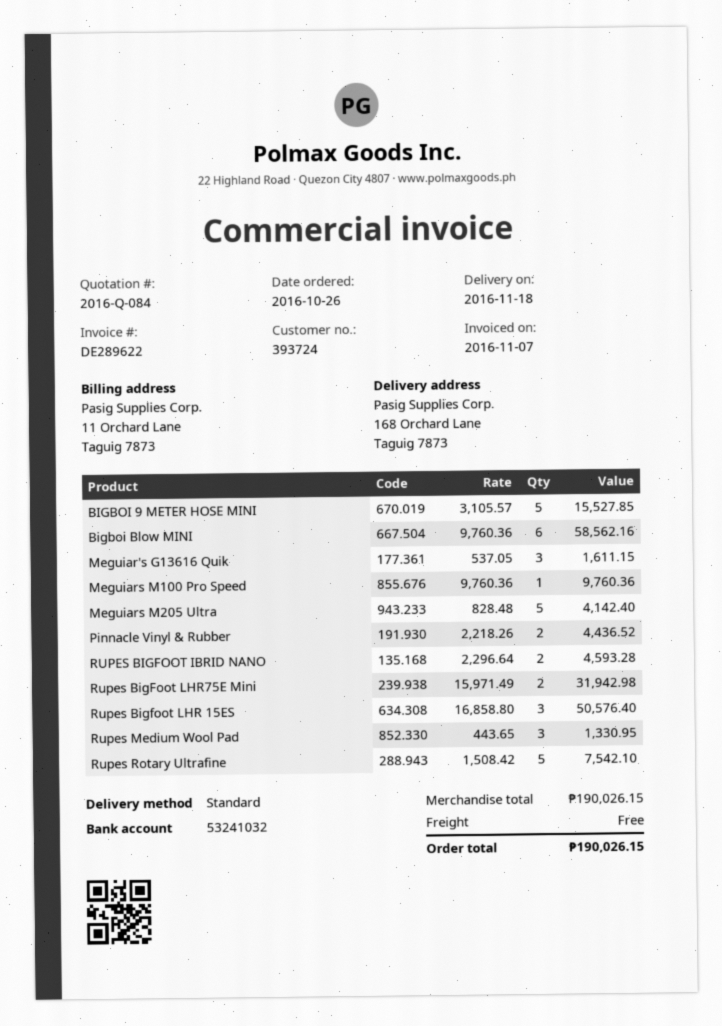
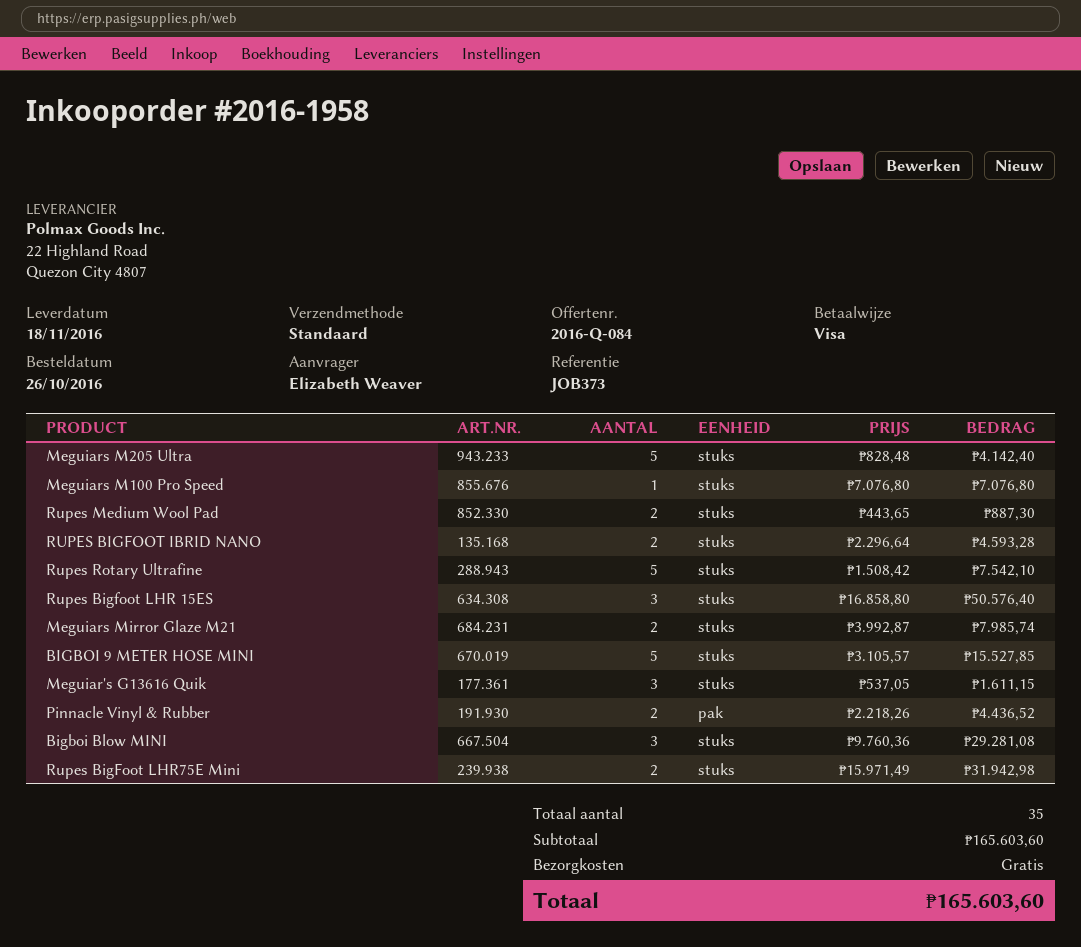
Bigboi Blow MINI: 6 x 9760.36 = 58562.16 -> 3 x 9760.36 = 29281.08
Meguiars M100 Pro Speed: 1 x 9760.36 = 9760.36 -> 1 x 7076.80 = 7076.80
Rupes Medium Wool Pad: 3 x 443.65 = 1330.95 -> 2 x 443.65 = 887.30
Meguiars Mirror Glaze M21: none -> 2 x 3992.87 = 7985.74
subtotal: 190026.15 -> 165603.60
total: 190026.15 -> 165603.60

